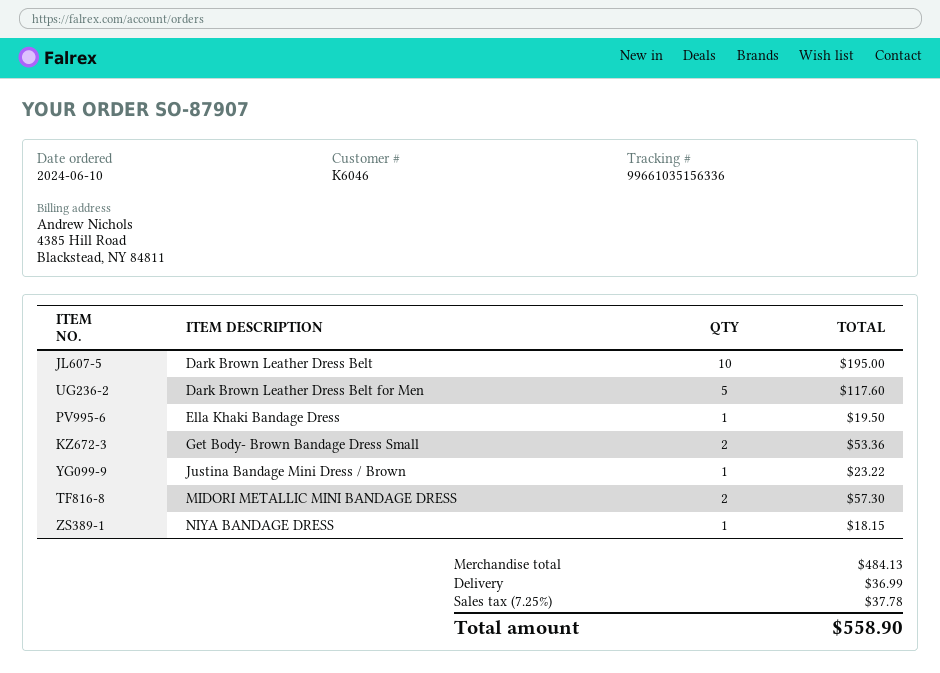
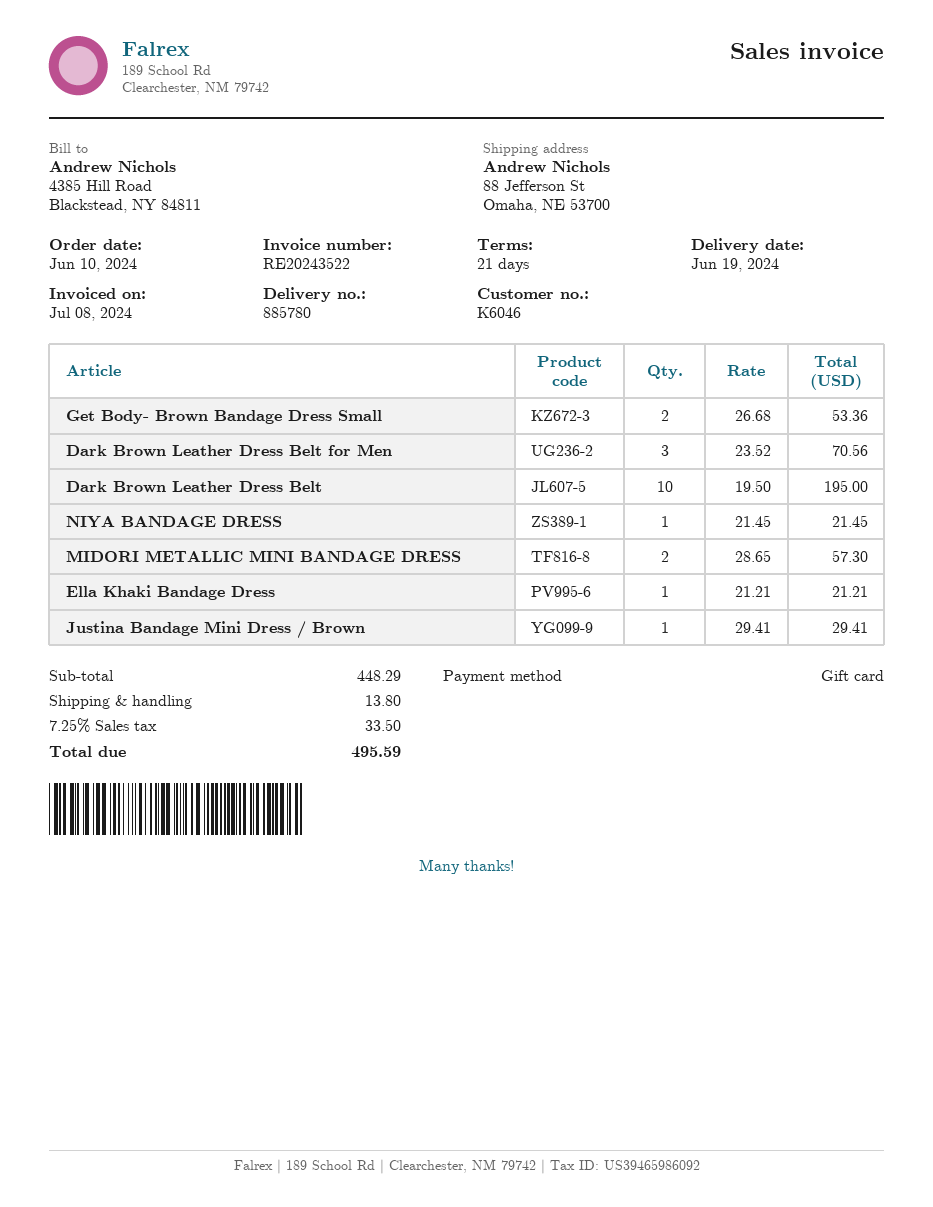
Dark Brown Leather Dress Belt for Men: 5 for 117.60 -> 3 for 70.56
Ella Khaki Bandage Dress: 1 for 19.50 -> 1 for 21.21
Justina Bandage Mini Dress / Brown: 1 for 23.22 -> 1 for 29.41
NIYA BANDAGE DRESS: 1 for 18.15 -> 1 for 21.45
subtotal: 484.13 -> 448.29
shipping: 36.99 -> 13.80
tax: 7.25% = 37.78 -> 7.25% = 33.50
total: 558.90 -> 495.59

